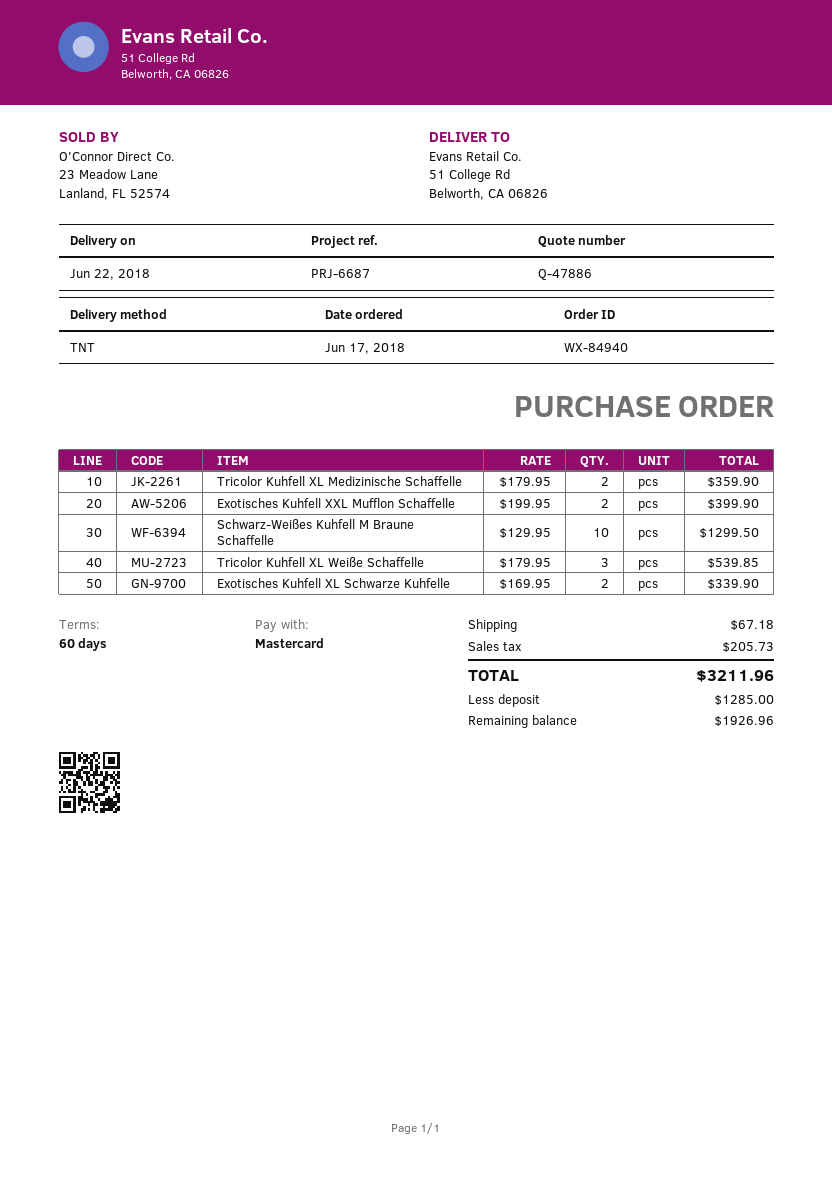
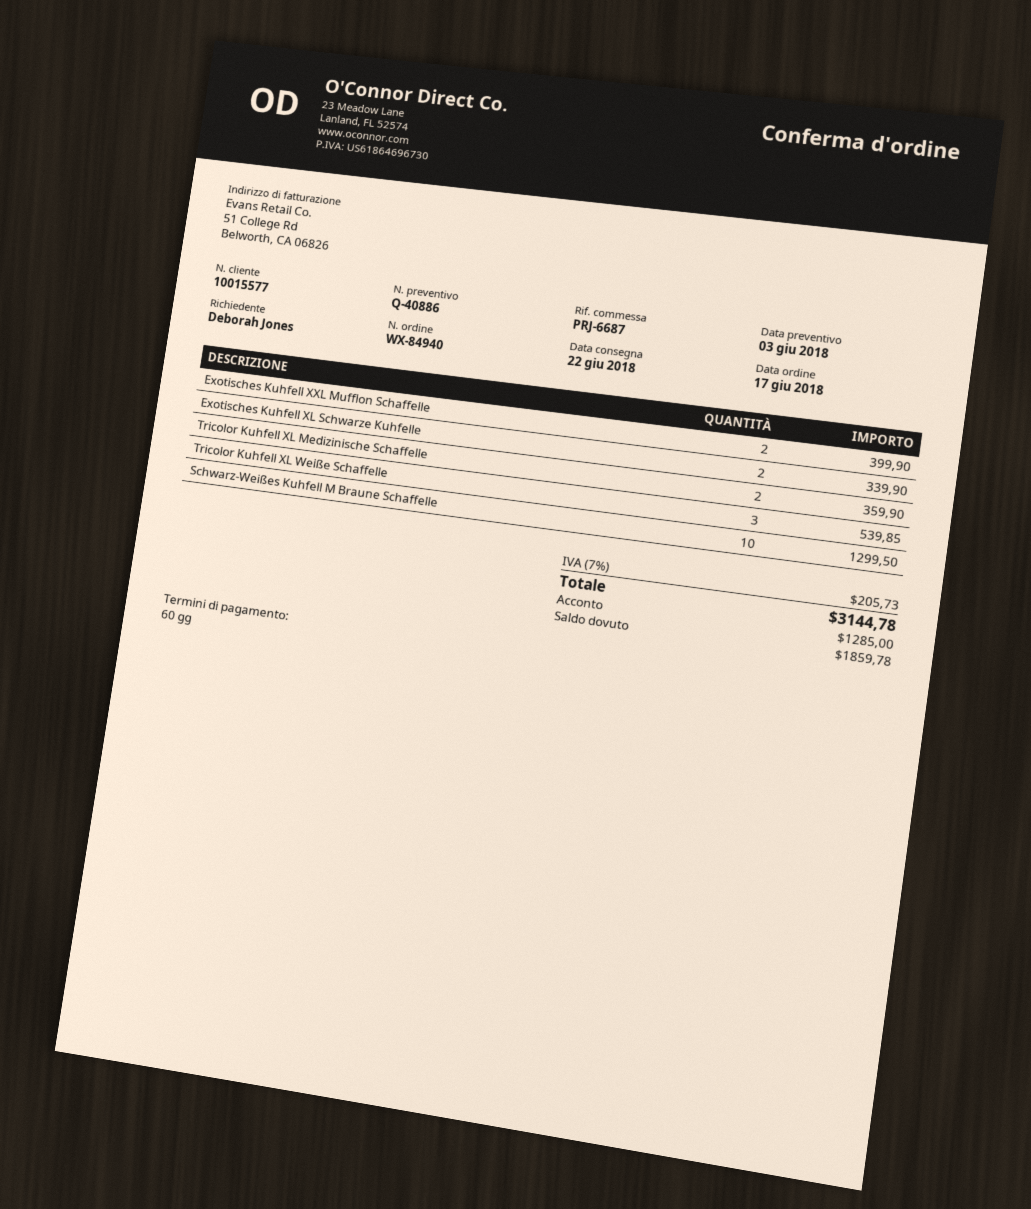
quote number: Q-47886 -> Q-40886
shipping: 67.18 -> none
total: 3211.96 -> 3144.78
balance: 1926.96 -> 1859.78

